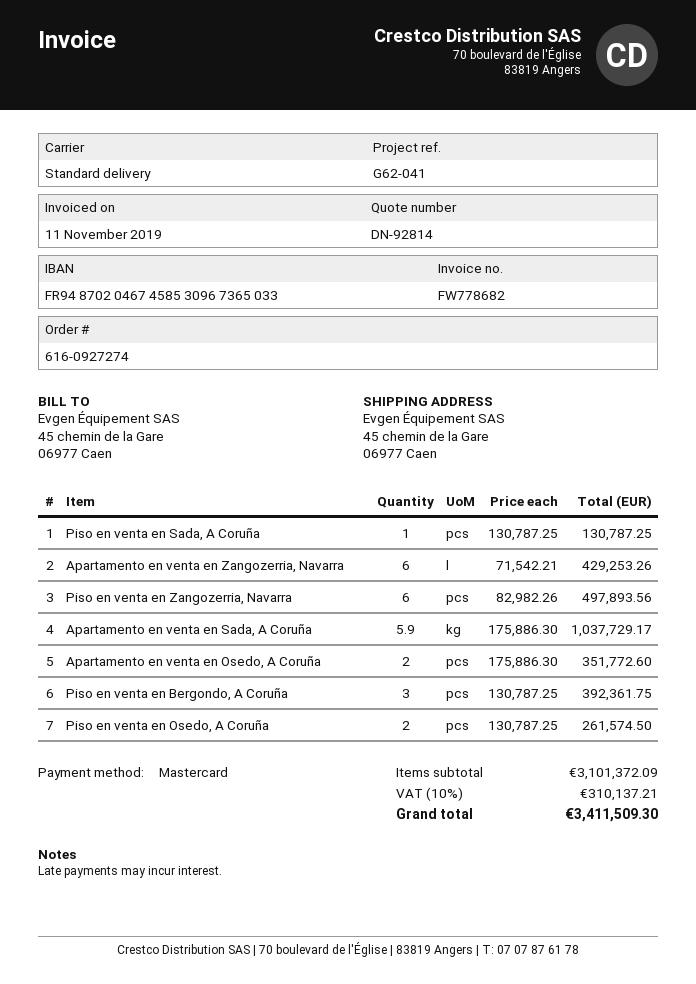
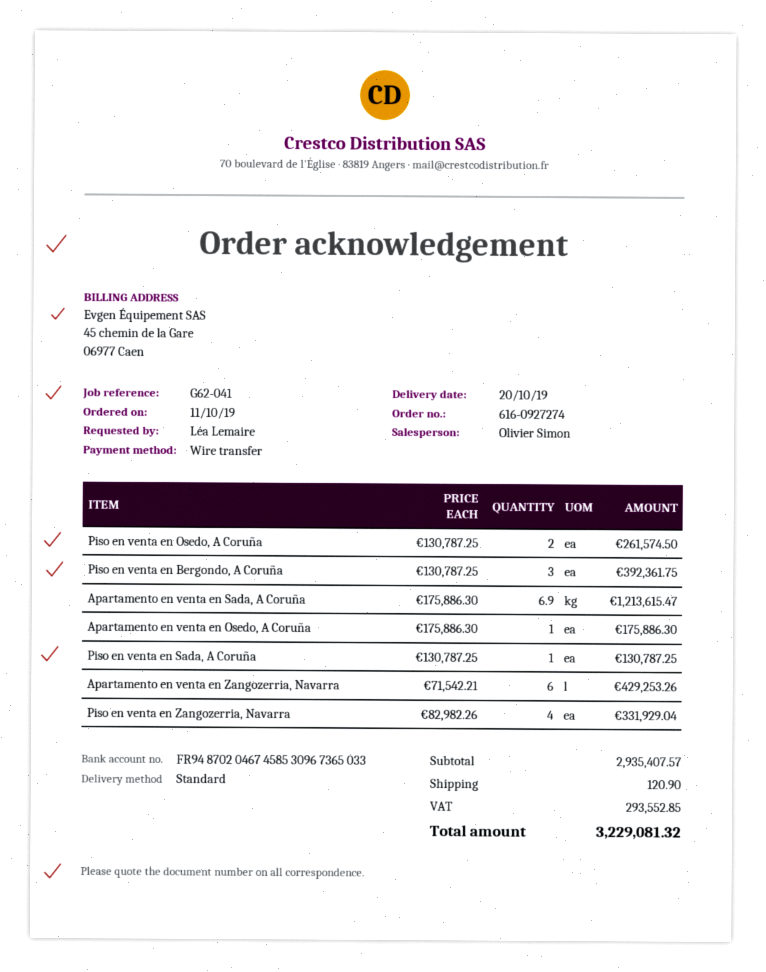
payment method: Mastercard -> bank transfer
Piso en venta en Zangozerria, Navarra: 6 x 82982.26 = 497893.56 -> 4 x 82982.26 = 331929.04
Apartamento en venta en Sada, A Coruña: 5.9 x 175886.30 = 1037729.17 -> 6.9 x 175886.30 = 1213615.47
Apartamento en venta en Osedo, A Coruña: 2 x 175886.30 = 351772.60 -> 1 x 175886.30 = 175886.30
subtotal: 3101372.09 -> 2935407.57
shipping: none -> 120.90
tax: 310137.21 -> 293552.85
total: 3411509.30 -> 3229081.32

